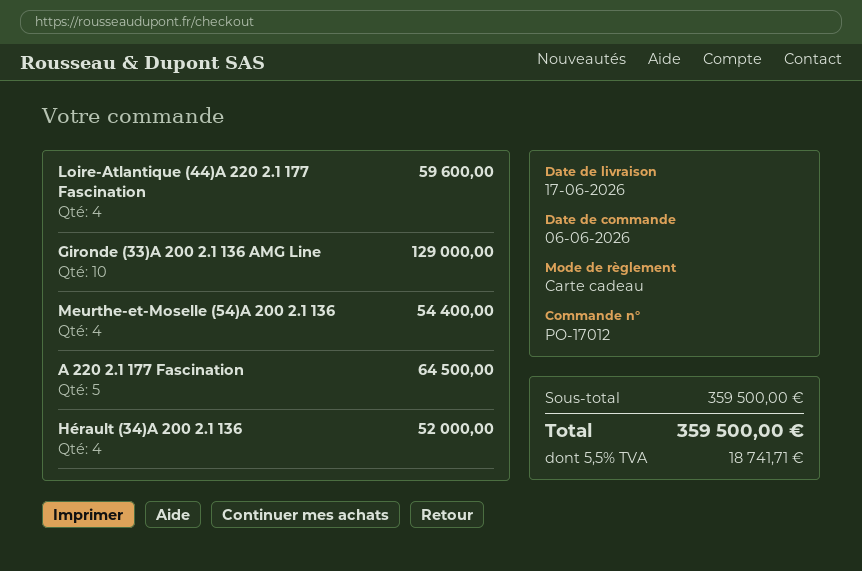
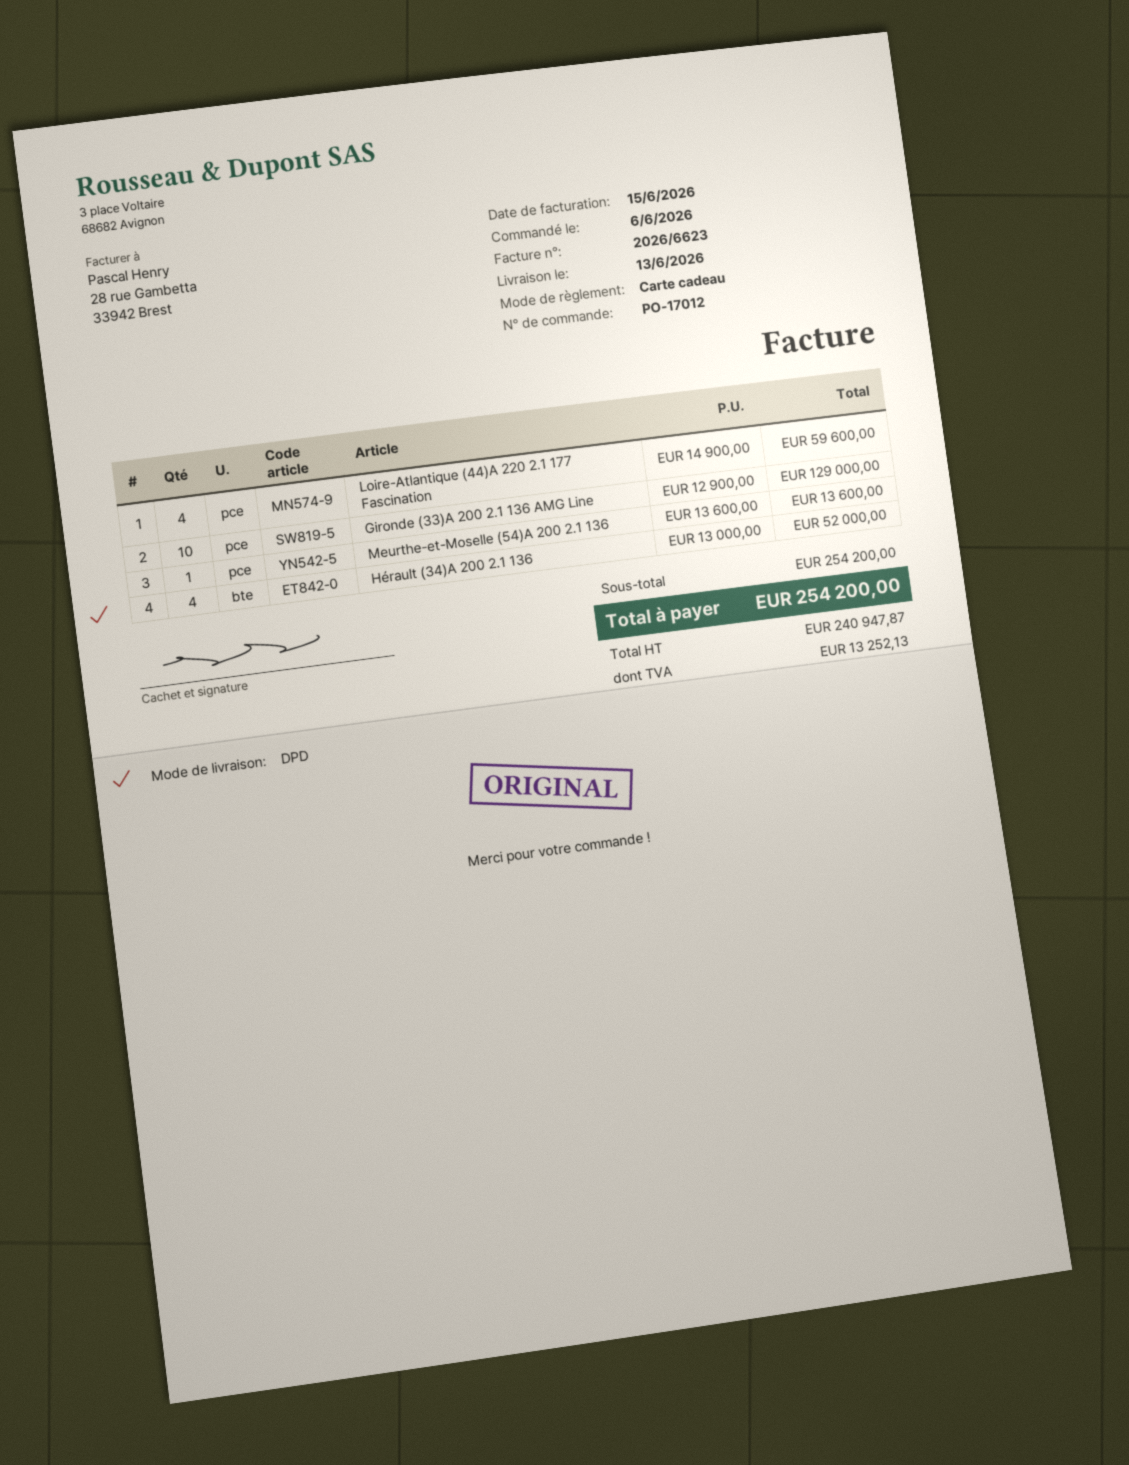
delivery date: 2026-06-17 -> 2026-06-13
Meurthe-et-Moselle (54)A 200 2.1 136: 4 for 54400.00 -> 1 for 13600.00
A 220 2.1 177 Fascination: 5 for 64500.00 -> none
subtotal: 359500.00 -> 254200.00
tax: 18741.71 -> 13252.13
total: 359500.00 -> 254200.00

